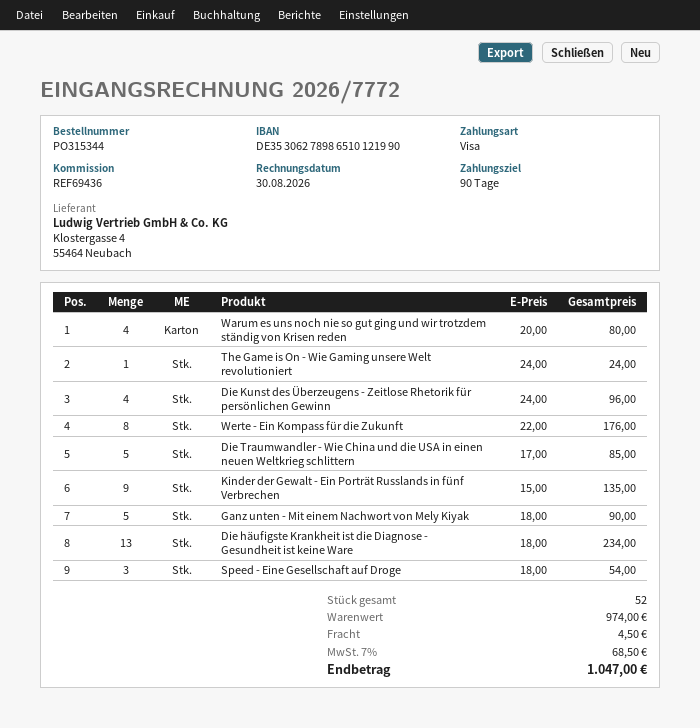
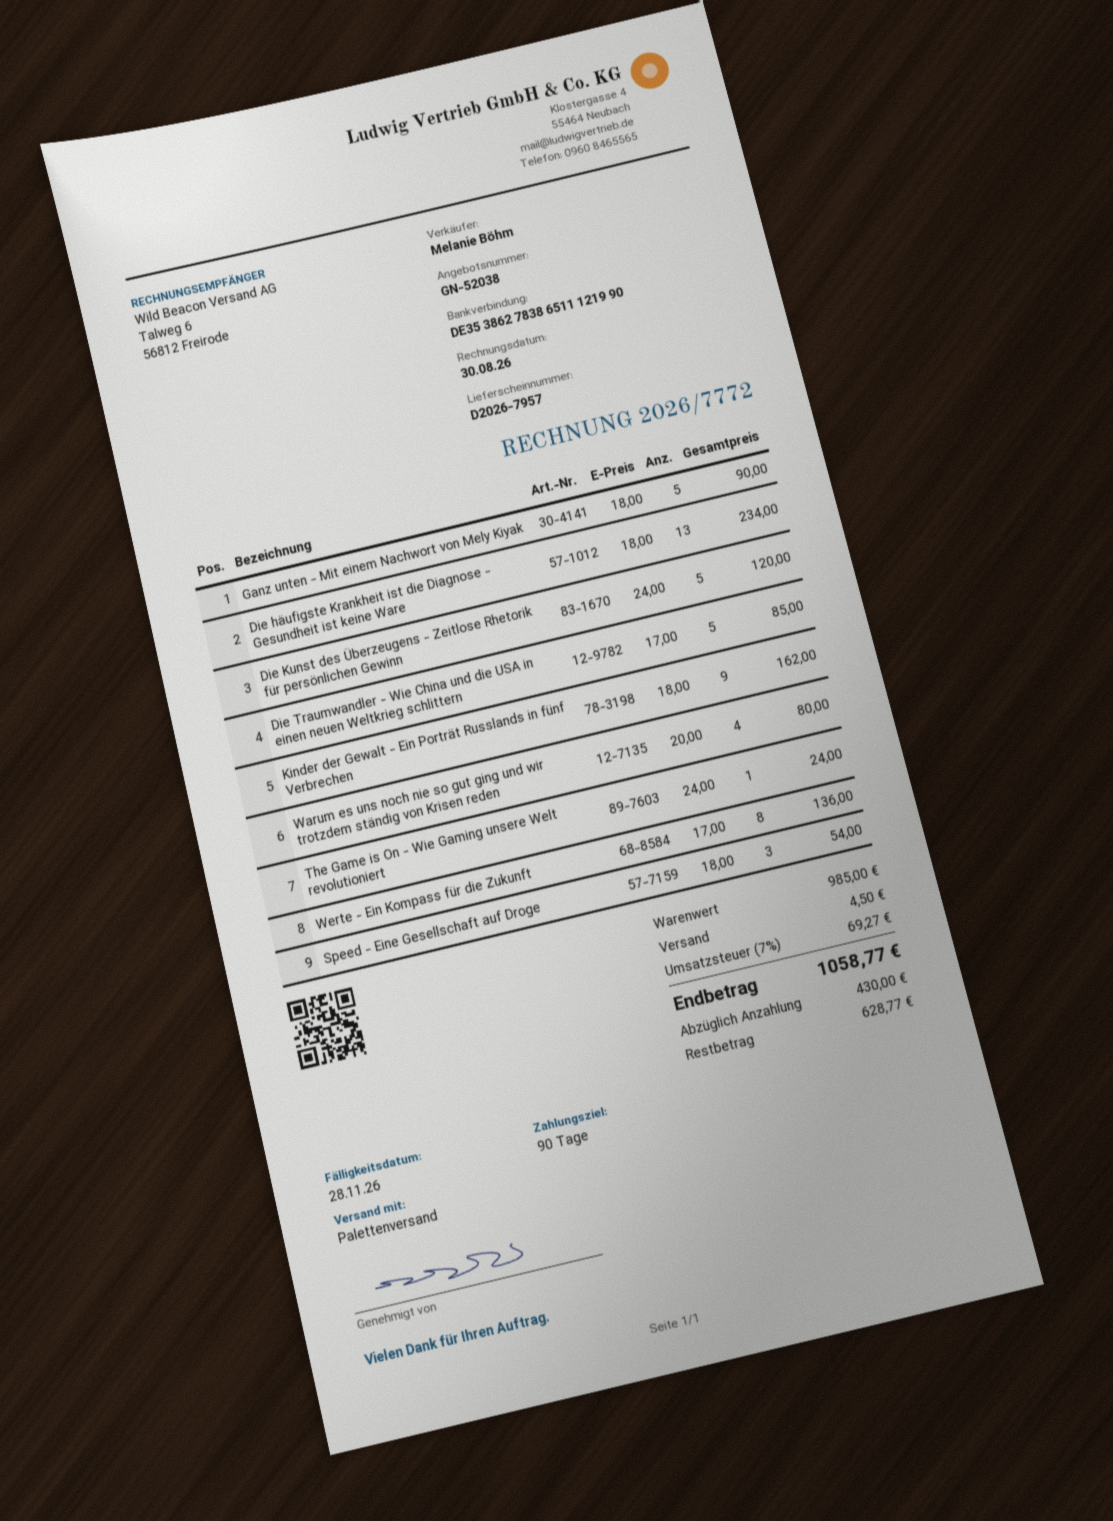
bank account: DE35306278986510121990 -> DE35386278386511121990
Die Kunst des Überzeugens - Zeitlose Rhetorik für persönlichen Gewinn: 4 x 24.00 = 96.00 -> 5 x 24.00 = 120.00
Werte - Ein Kompass für die Zukunft: 8 x 22.00 = 176.00 -> 8 x 17.00 = 136.00
Kinder der Gewalt - Ein Porträt Russlands in fünf Verbrechen: 9 x 15.00 = 135.00 -> 9 x 18.00 = 162.00
subtotal: 974.00 -> 985.00
tax: 7% = 68.50 -> 7% = 69.27
total: 1047.00 -> 1058.77

